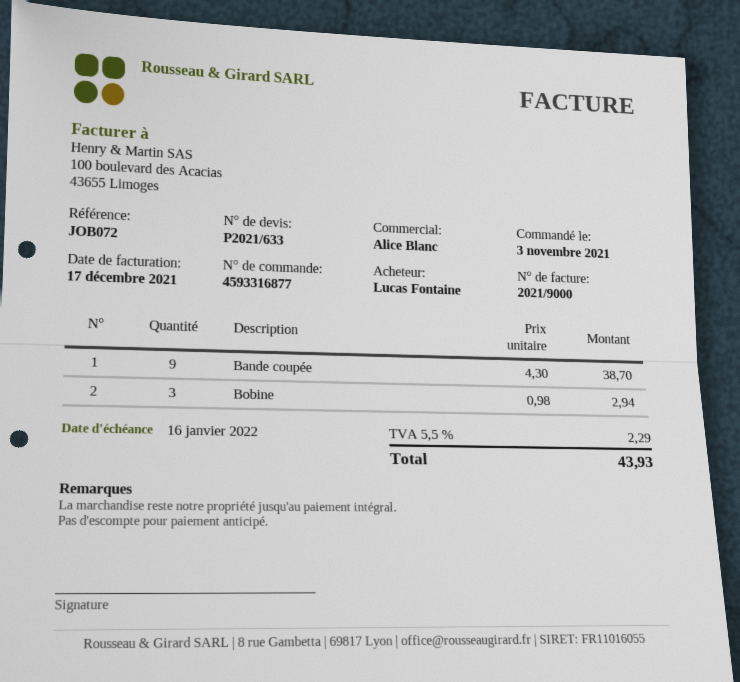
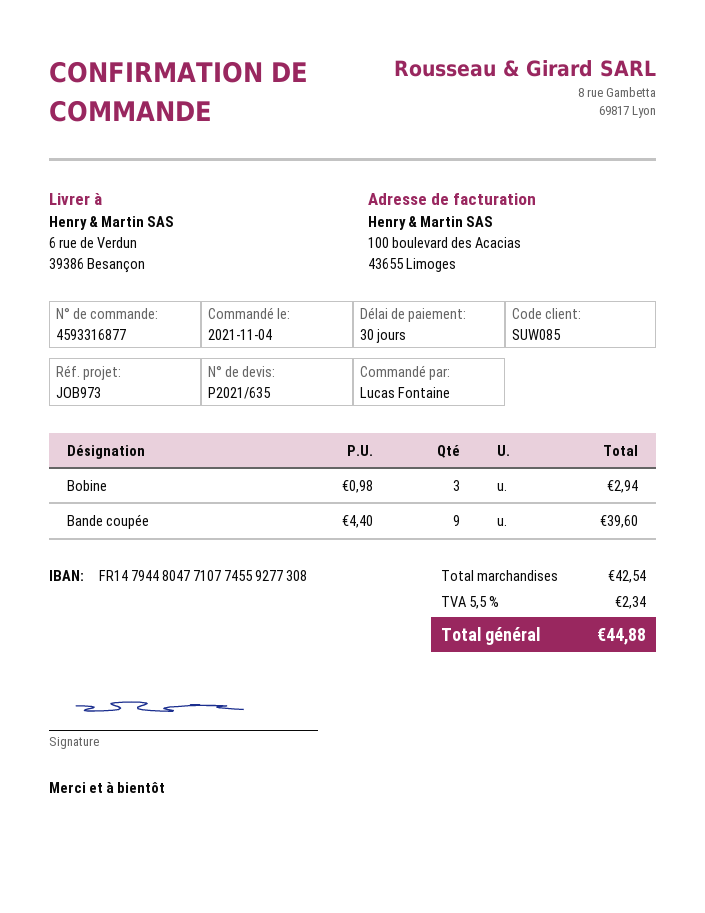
quote number: P2021/633 -> P2021/635
order date: 2021-11-03 -> 2021-11-04
reference: JOB072 -> JOB973
Bande coupée: 9 x 4.30 = 38.70 -> 9 x 4.40 = 39.60
tax: 5.5% = 2.29 -> 5.5% = 2.34
total: 43.93 -> 44.88

